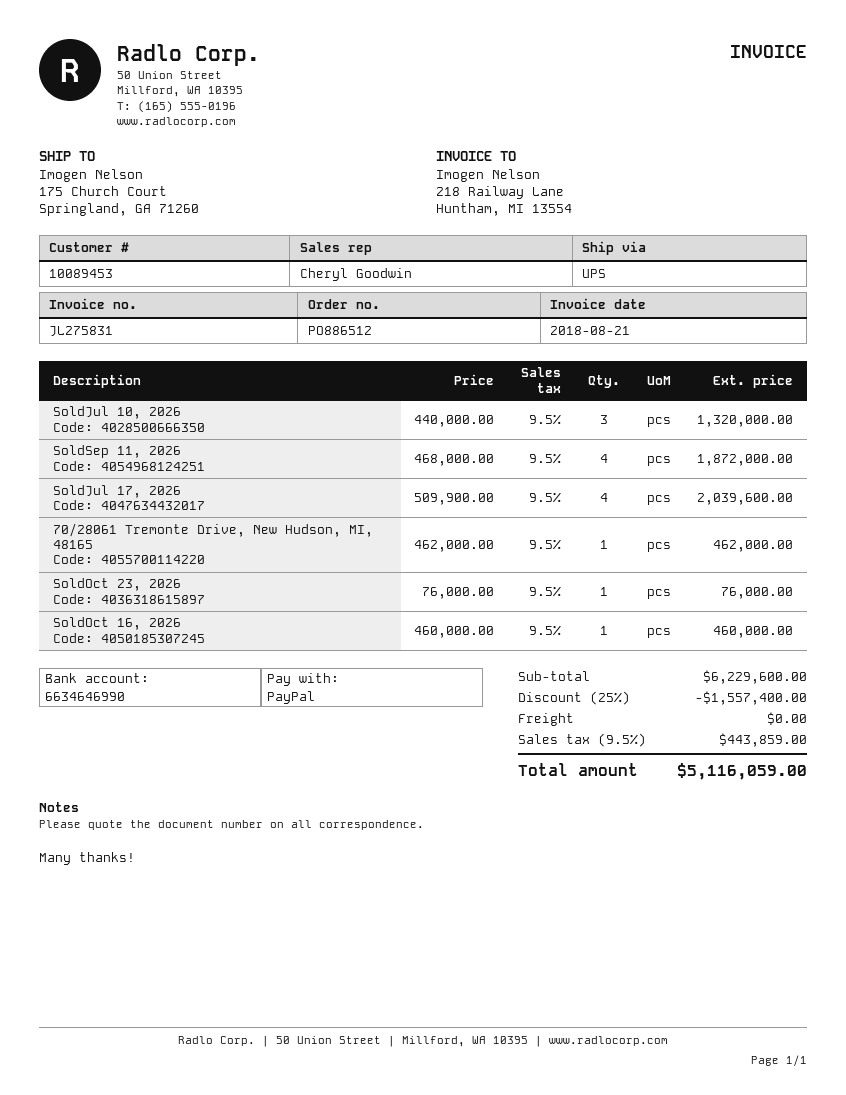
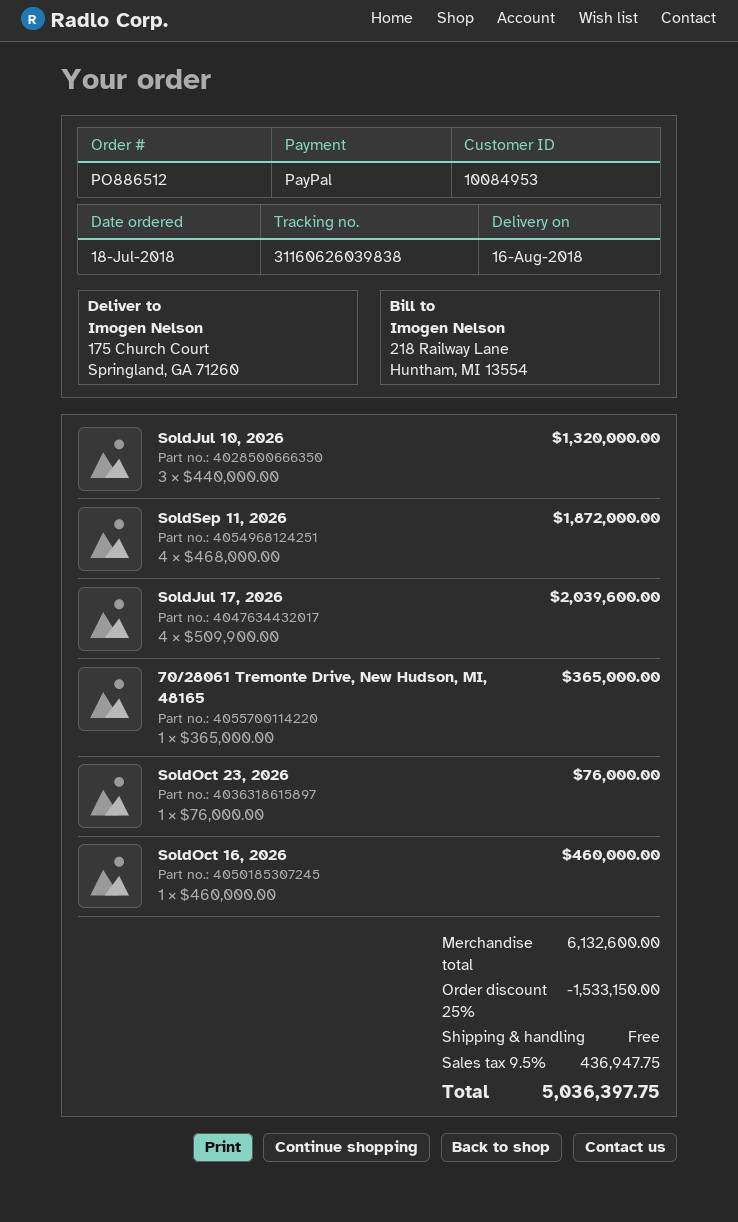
customer number: 10089453 -> 10084953
70/28061 Tremonte Drive, New Hudson, MI, 48165: 1 x 462000.00 = 462000.00 -> 1 x 365000.00 = 365000.00
subtotal: 6229600.00 -> 6132600.00
discount: 25% = 1557400.00 -> 25% = 1533150.00
tax: 9.5% = 443859.00 -> 9.5% = 436947.75
total: 5116059.00 -> 5036397.75

